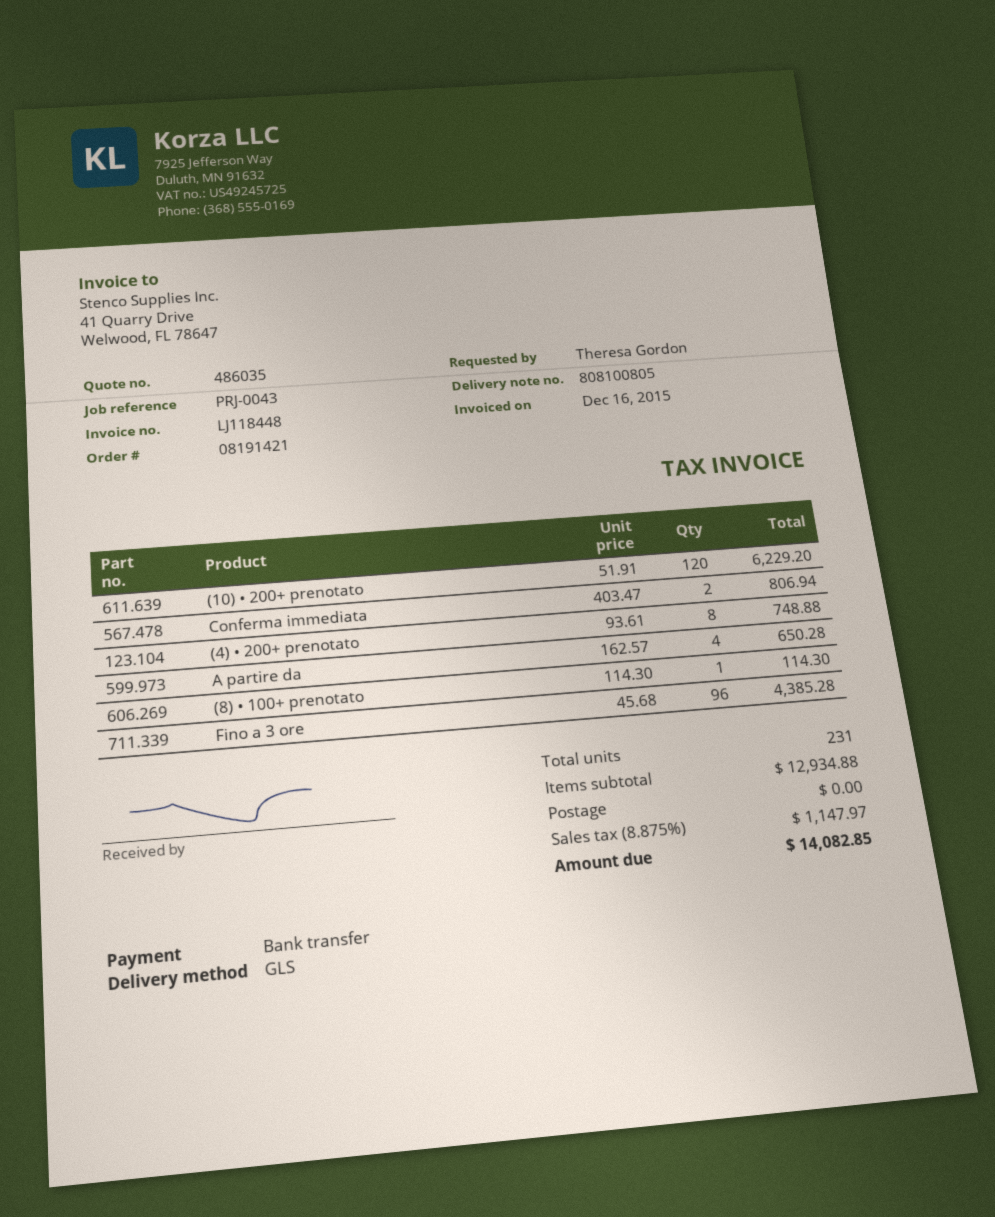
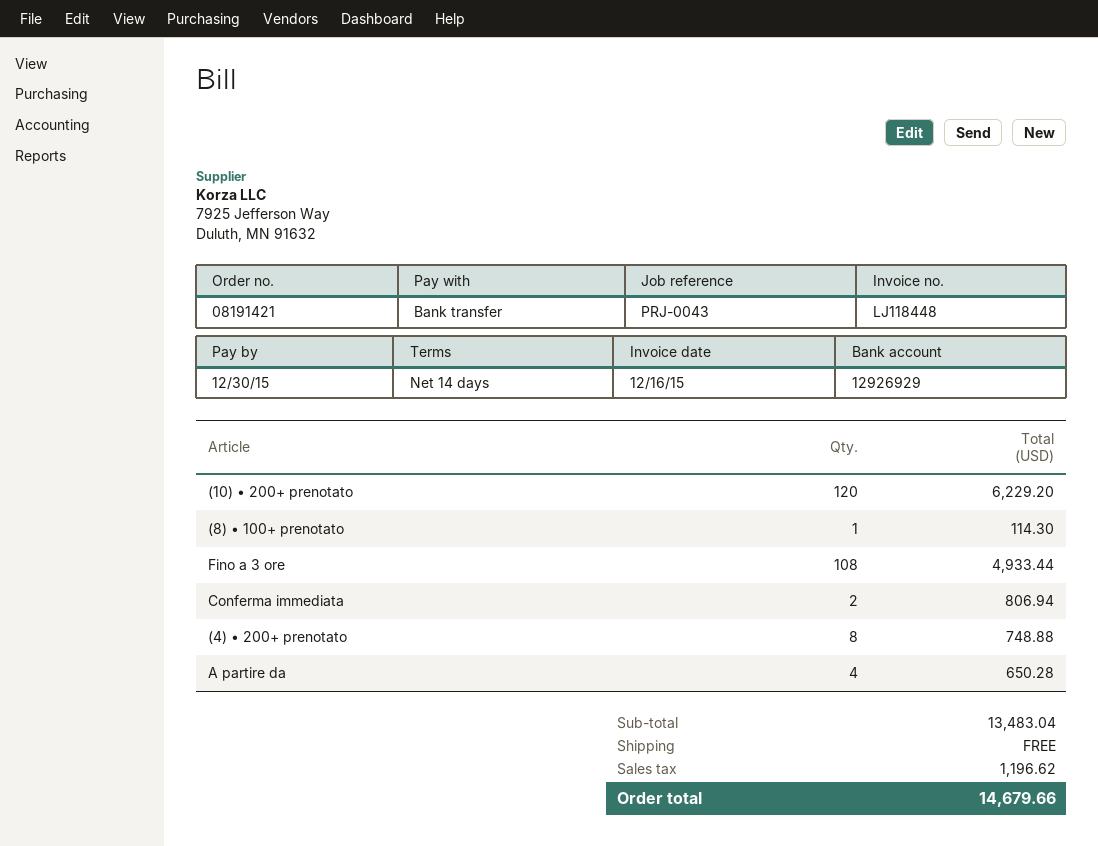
Fino a 3 ore: 96 for 4385.28 -> 108 for 4933.44
subtotal: 12934.88 -> 13483.04
tax: 1147.97 -> 1196.62
total: 14082.85 -> 14679.66

